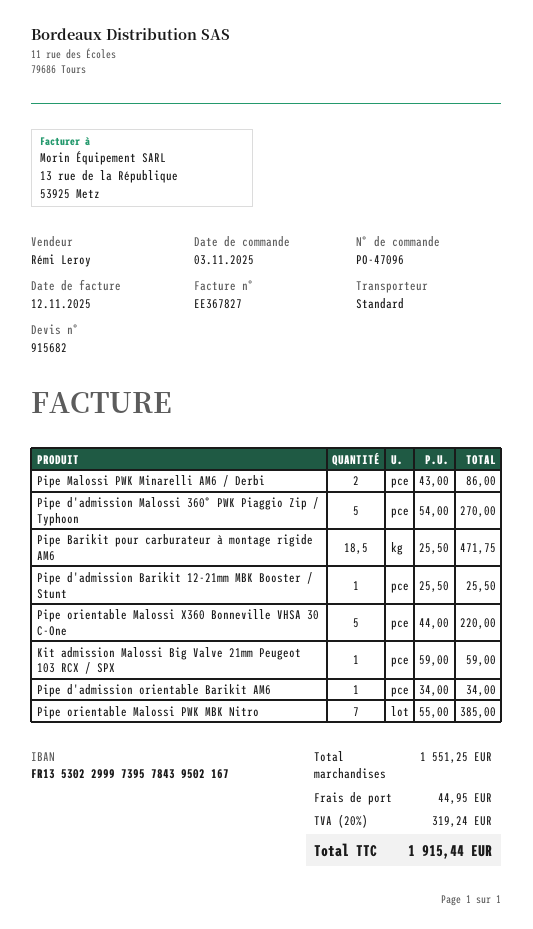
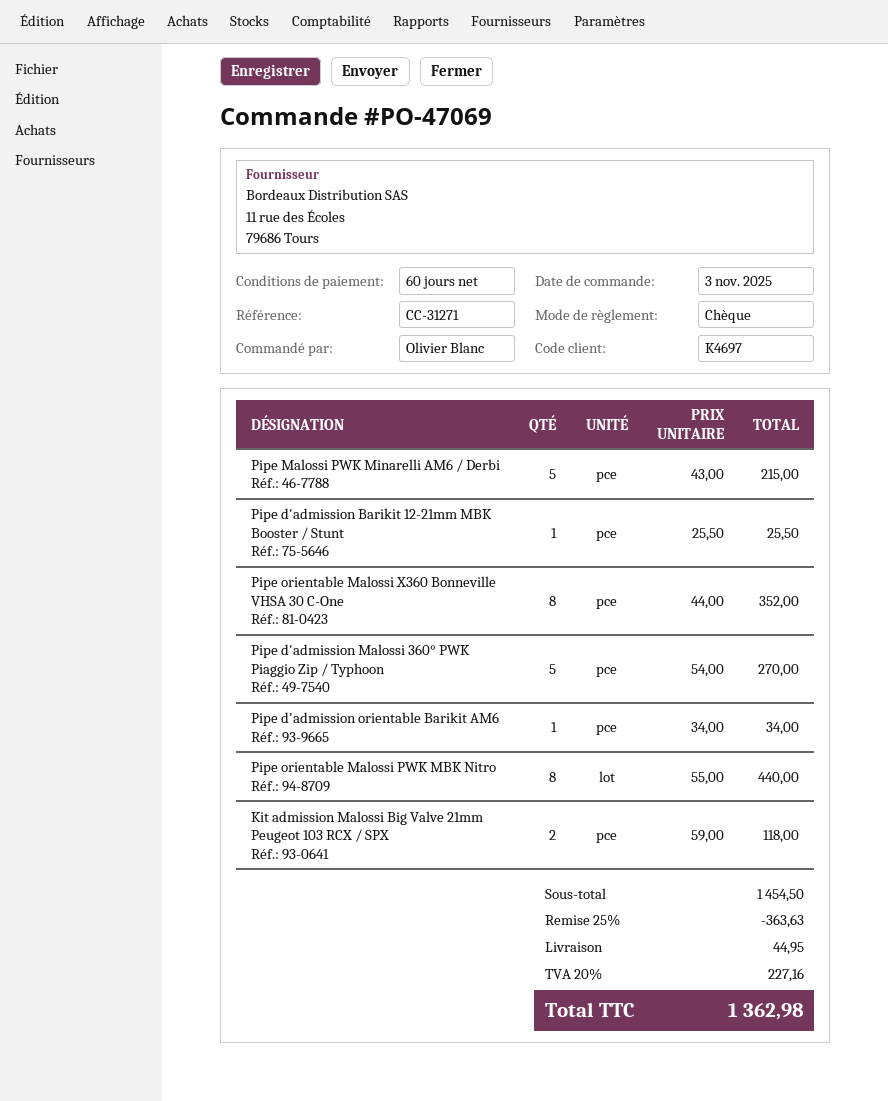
order number: PO-47096 -> PO-47069
Pipe Malossi PWK Minarelli AM6 / Derbi: 2 x 43.00 = 86.00 -> 5 x 43.00 = 215.00
Pipe Barikit pour carburateur à montage rigide AM6: 18.5 x 25.50 = 471.75 -> none
Pipe orientable Malossi X360 Bonneville VHSA 30 C-One: 5 x 44.00 = 220.00 -> 8 x 44.00 = 352.00
Kit admission Malossi Big Valve 21mm Peugeot 103 RCX / SPX: 1 x 59.00 = 59.00 -> 2 x 59.00 = 118.00
Pipe orientable Malossi PWK MBK Nitro: 7 x 55.00 = 385.00 -> 8 x 55.00 = 440.00
subtotal: 1551.25 -> 1454.50
discount: none -> 25% = 363.63
tax: 20% = 319.24 -> 20% = 227.16
total: 1915.44 -> 1362.98

